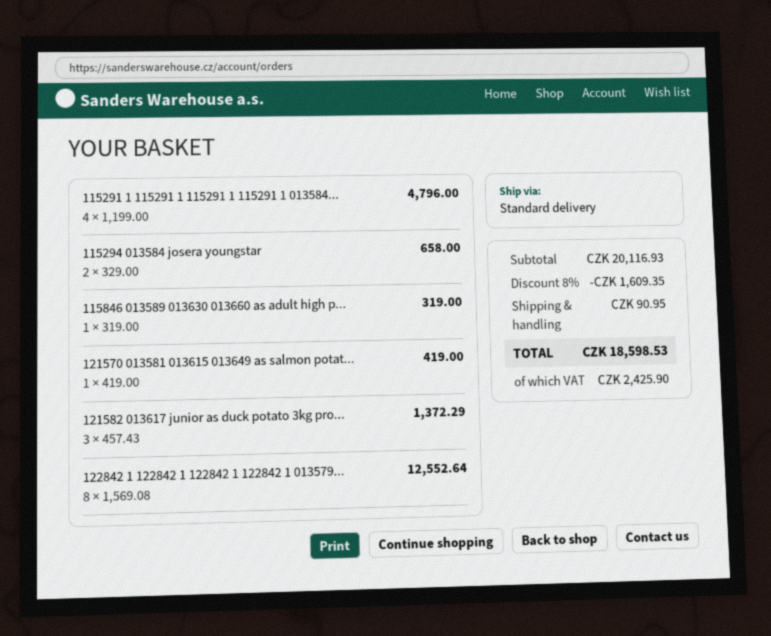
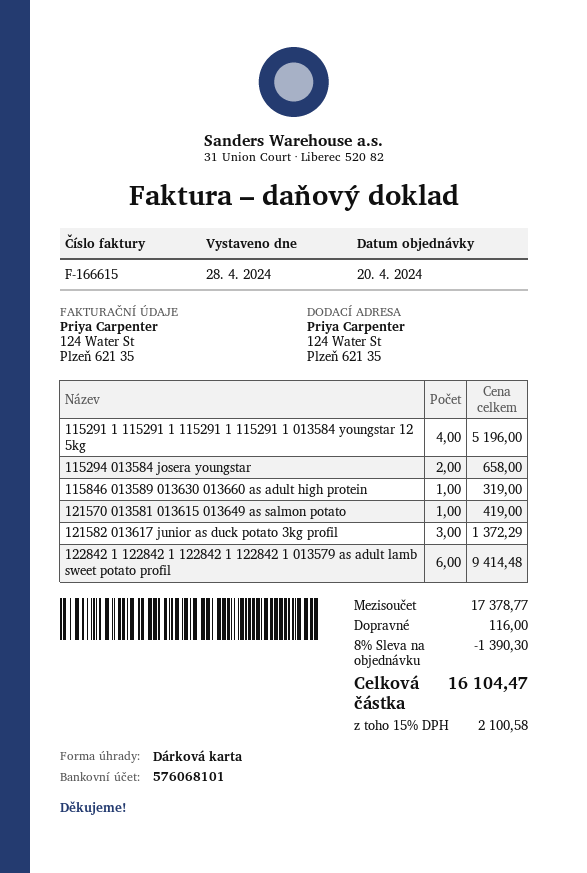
115291 1 115291 1 115291 1 115291 1 013584...: 4 for 4796.00 -> 4 for 5196.00
122842 1 122842 1 122842 1 122842 1 013579...: 8 for 12552.64 -> 6 for 9414.48
subtotal: 20116.93 -> 17378.77
discount: 8% = 1609.35 -> 8% = 1390.30
shipping: 90.95 -> 116.00
tax: 2425.90 -> 2100.58
total: 18598.53 -> 16104.47

